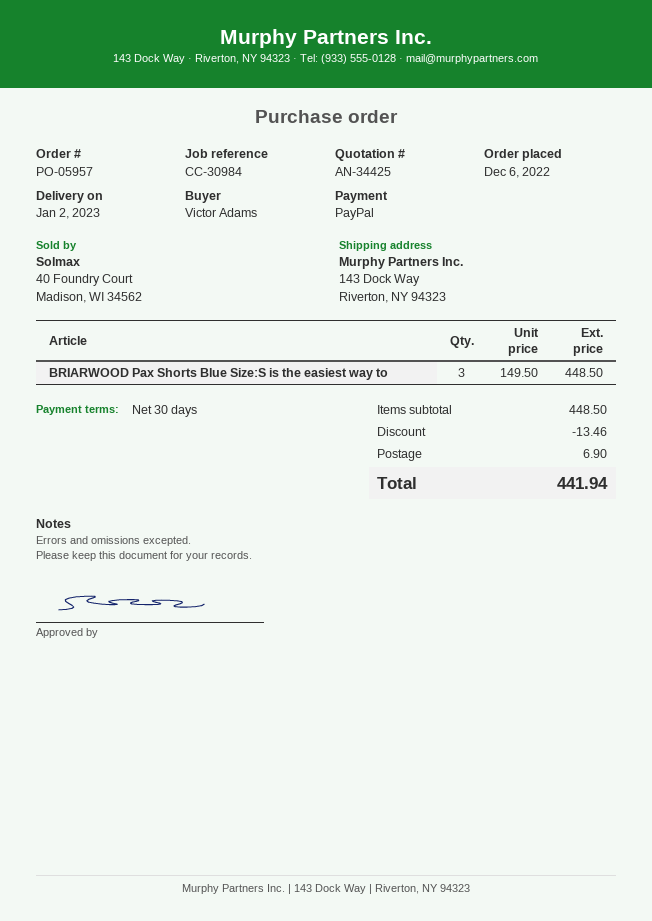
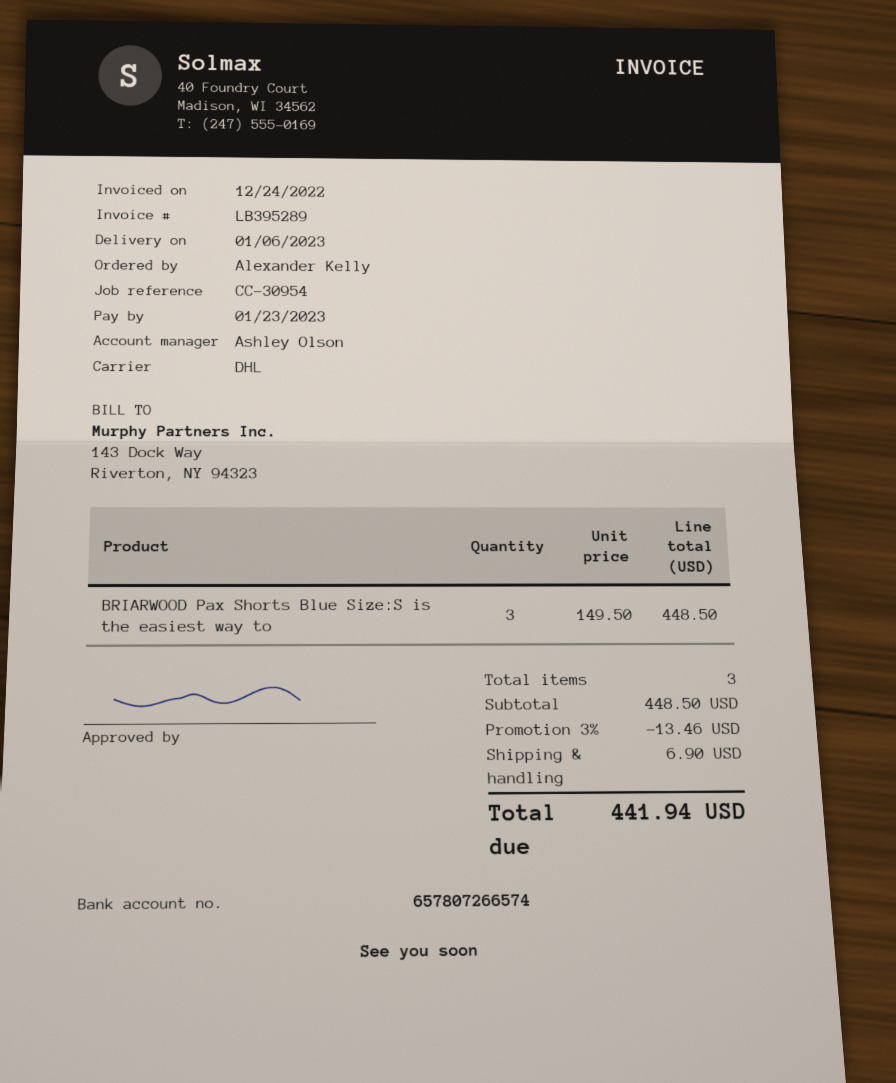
delivery date: 2023-01-02 -> 2023-01-06
reference: CC-30984 -> CC-30954
ordered by: Victor Adams -> Alexander Kelly

